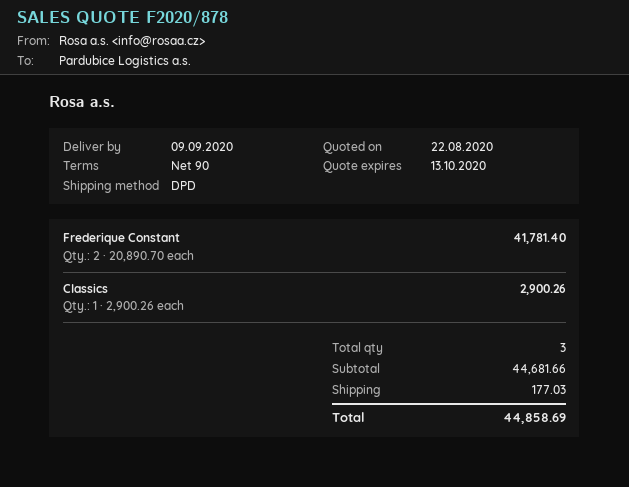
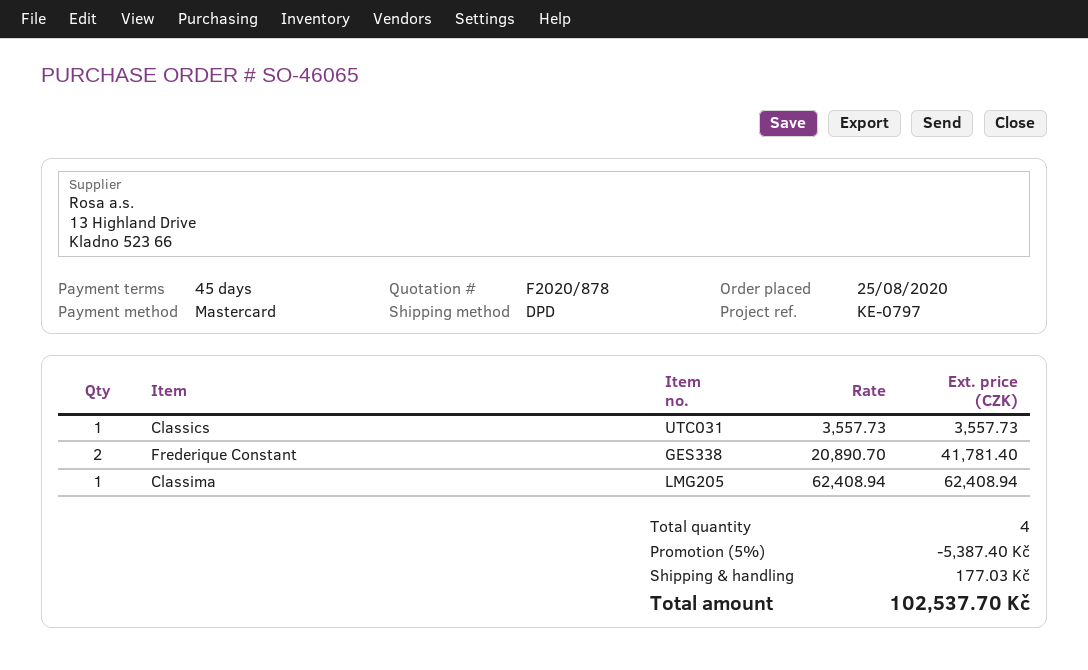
payment terms: 90 days -> 45 days
Classics: 1 x 2900.26 = 2900.26 -> 1 x 3557.73 = 3557.73
Classima: none -> 1 x 62408.94 = 62408.94
total quantity: 3 -> 4
discount: none -> 5% = 5387.40
total: 44858.69 -> 102537.70

